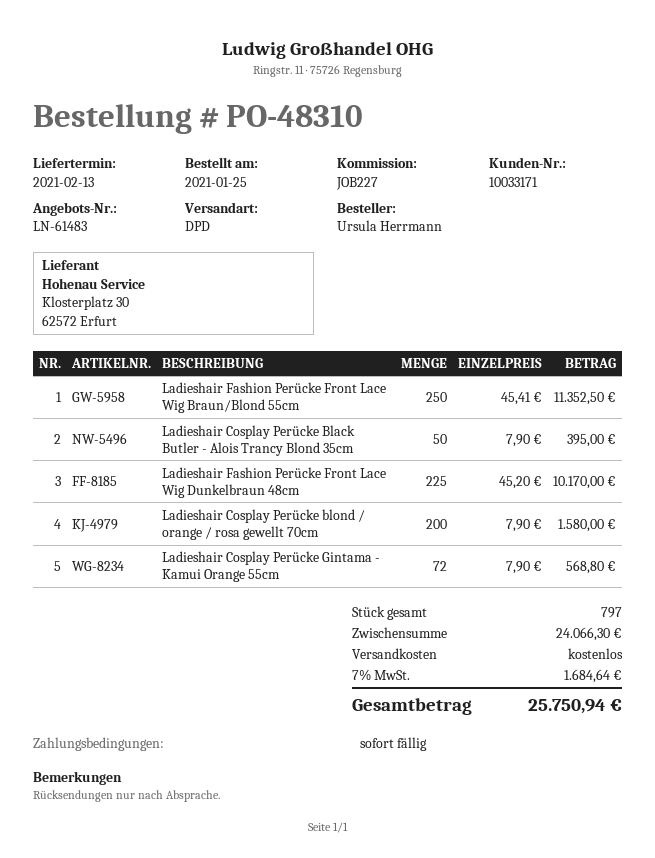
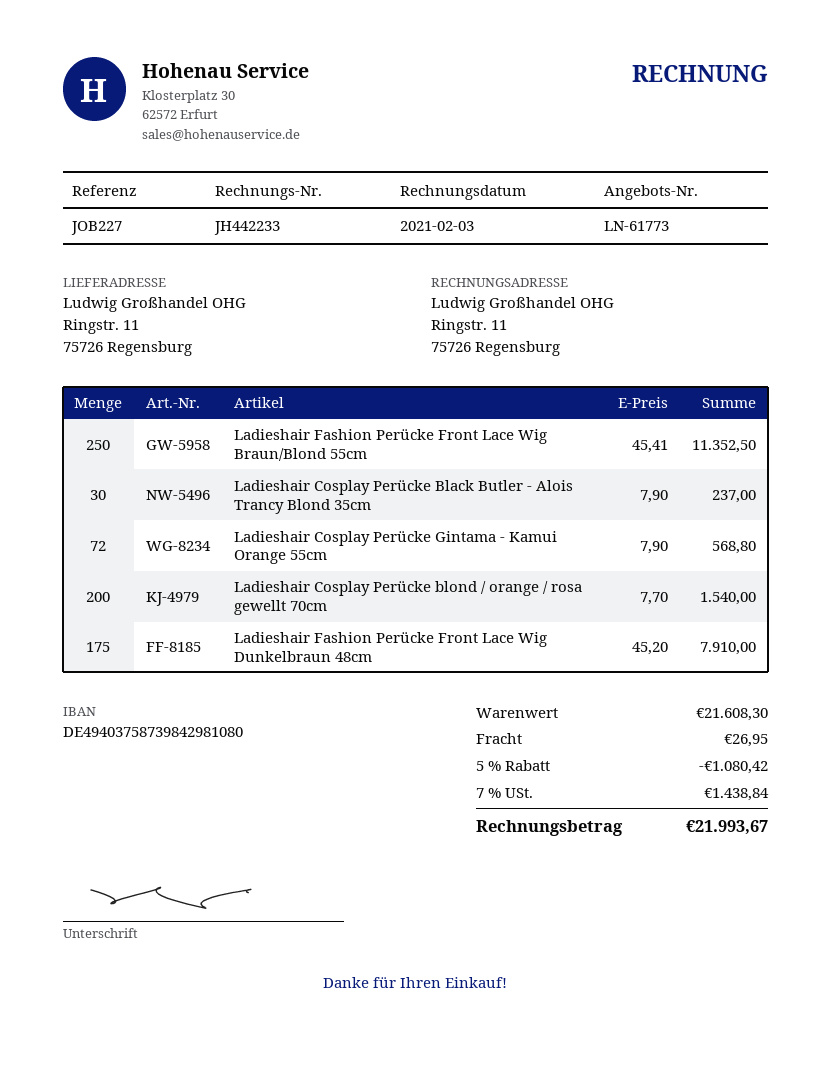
quote number: LN-61483 -> LN-61773
Ladieshair Cosplay Perücke Black Butler - Alois Trancy Blond 35cm: 50 x 7.90 = 395.00 -> 30 x 7.90 = 237.00
Ladieshair Fashion Perücke Front Lace Wig Dunkelbraun 48cm: 225 x 45.20 = 10170.00 -> 175 x 45.20 = 7910.00
Ladieshair Cosplay Perücke blond / orange / rosa gewellt 70cm: 200 x 7.90 = 1580.00 -> 200 x 7.70 = 1540.00
subtotal: 24066.30 -> 21608.30
discount: none -> 5% = 1080.42
shipping: 0.00 -> 26.95
tax: 7% = 1684.64 -> 7% = 1438.84
total: 25750.94 -> 21993.67

